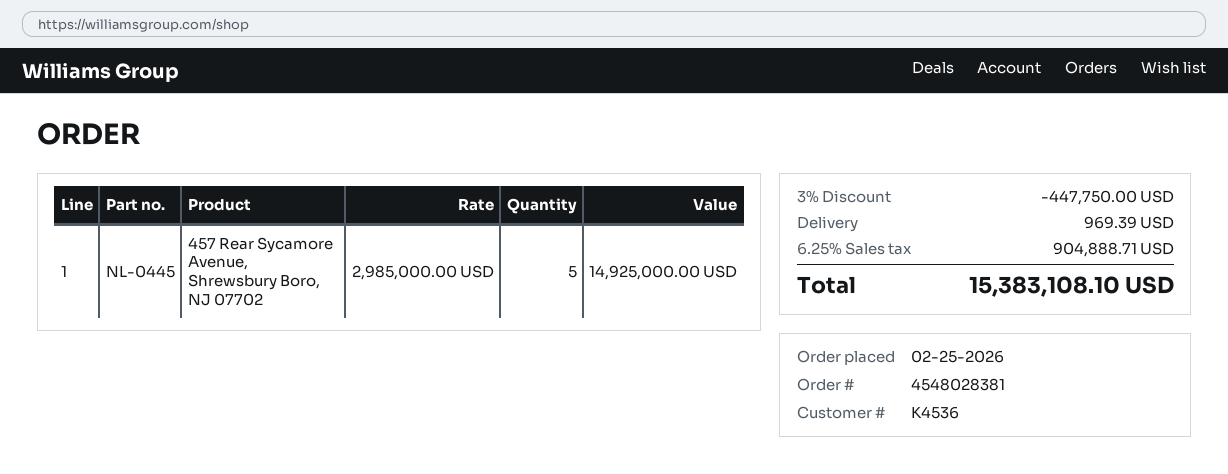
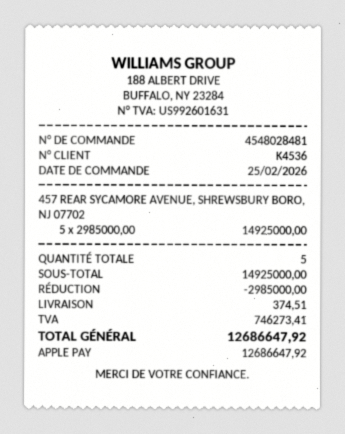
order number: 4548028381 -> 4548028481
discount: 447750.00 -> 2985000.00
shipping: 969.39 -> 374.51
tax: 904888.71 -> 746273.41
total: 15383108.10 -> 12686647.92

